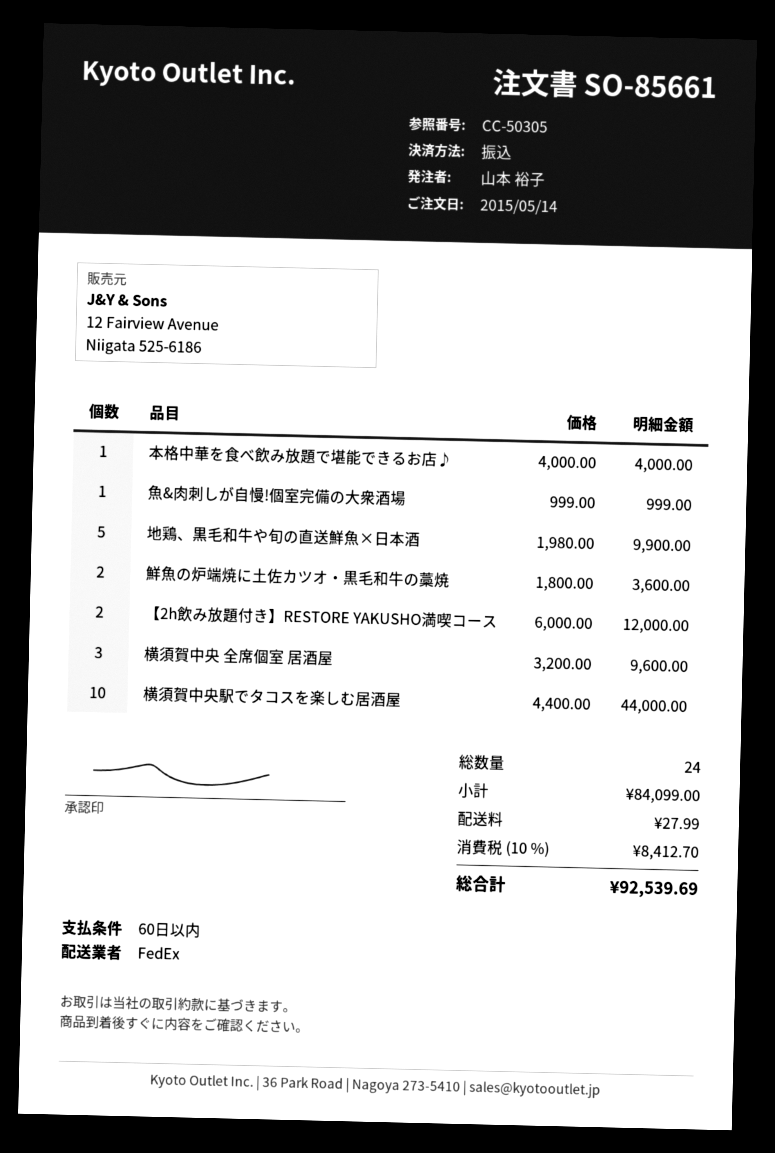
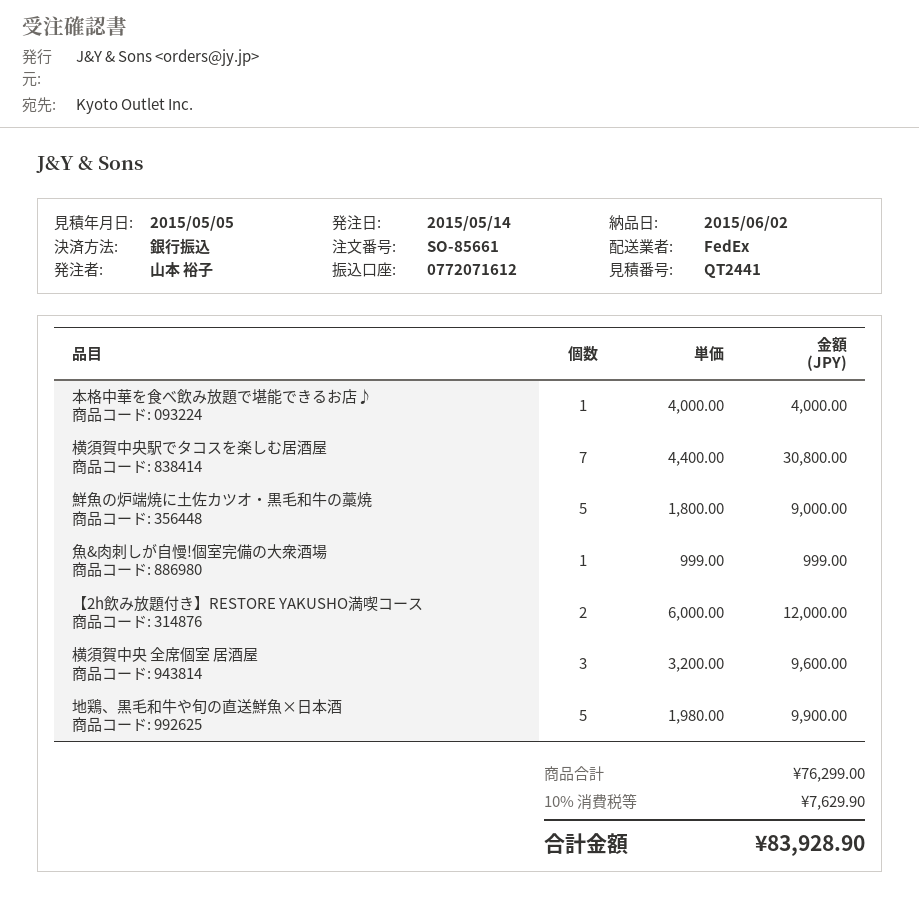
鮮魚の炉端焼に土佐カツオ・黒毛和牛の藁焼: 2 x 1800.00 = 3600.00 -> 5 x 1800.00 = 9000.00
横須賀中央駅でタコスを楽しむ居酒屋: 10 x 4400.00 = 44000.00 -> 7 x 4400.00 = 30800.00
subtotal: 84099.00 -> 76299.00
shipping: 27.99 -> none
tax: 10% = 8412.70 -> 10% = 7629.90
total: 92539.69 -> 83928.90

